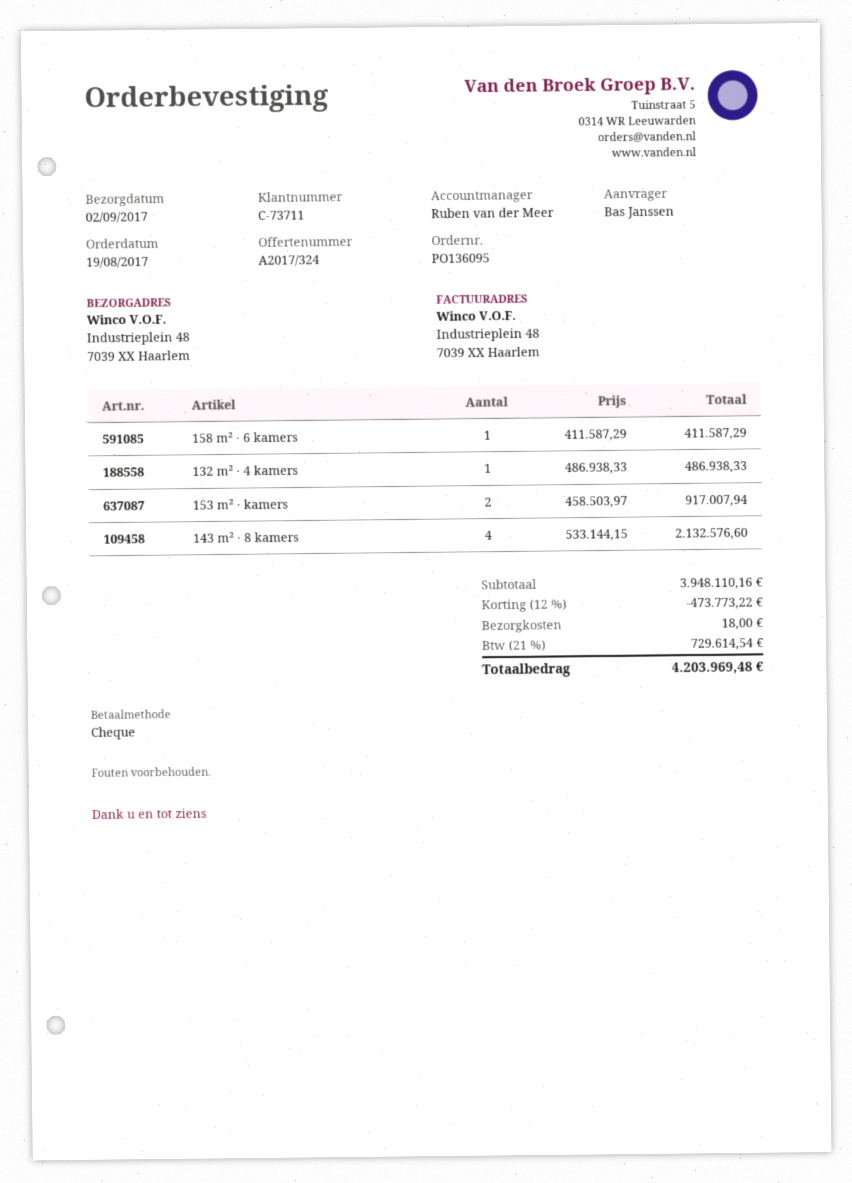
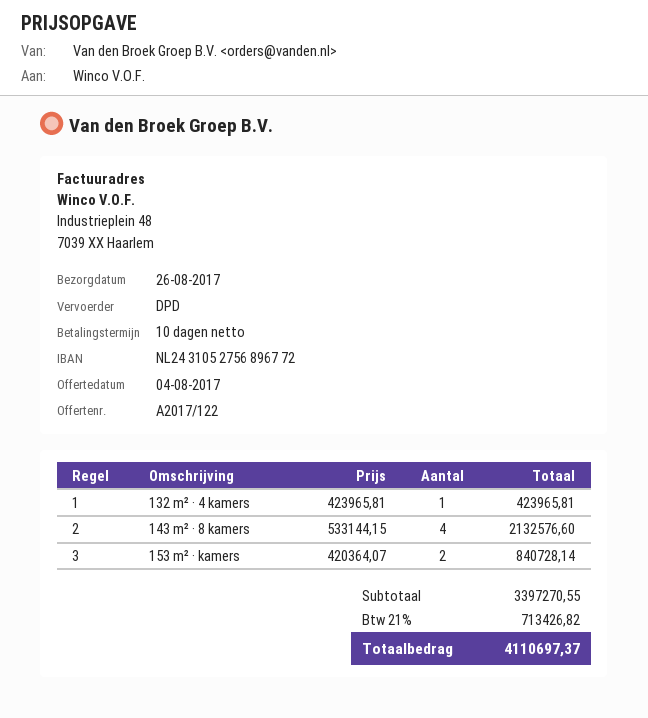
quote number: A2017/324 -> A2017/122
delivery date: 2017-09-02 -> 2017-08-26
158 m² · 6 kamers: 1 x 411587.29 = 411587.29 -> none
132 m² · 4 kamers: 1 x 486938.33 = 486938.33 -> 1 x 423965.81 = 423965.81
153 m² · kamers: 2 x 458503.97 = 917007.94 -> 2 x 420364.07 = 840728.14
subtotal: 3948110.16 -> 3397270.55
discount: 12% = 473773.22 -> none
shipping: 18.00 -> none
tax: 21% = 729614.54 -> 21% = 713426.82
total: 4203969.48 -> 4110697.37

